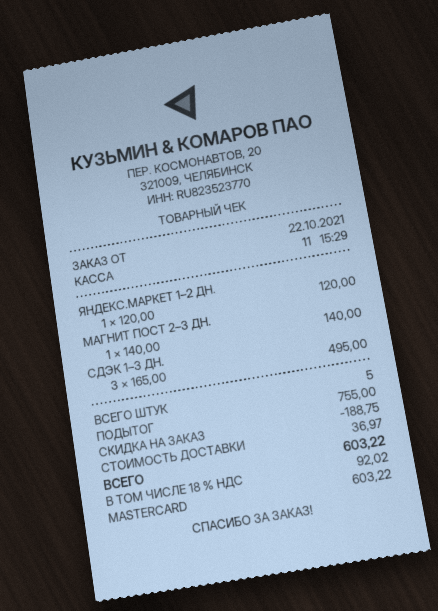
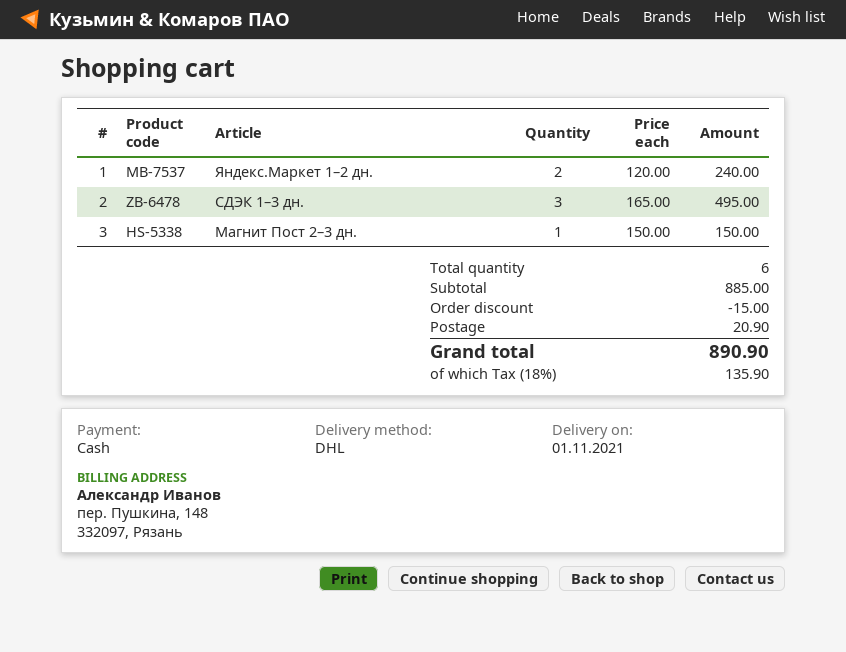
payment method: Mastercard -> cash
ЯНДЕКС.МАРКЕТ 1–2 ДН.: 1 x 120.00 = 120.00 -> 2 x 120.00 = 240.00
МАГНИТ ПОСТ 2–3 ДН.: 1 x 140.00 = 140.00 -> 1 x 150.00 = 150.00
total quantity: 5 -> 6
subtotal: 755.00 -> 885.00
discount: 188.75 -> 15.00
shipping: 36.97 -> 20.90
tax: 18% = 92.02 -> 18% = 135.90
total: 603.22 -> 890.90

